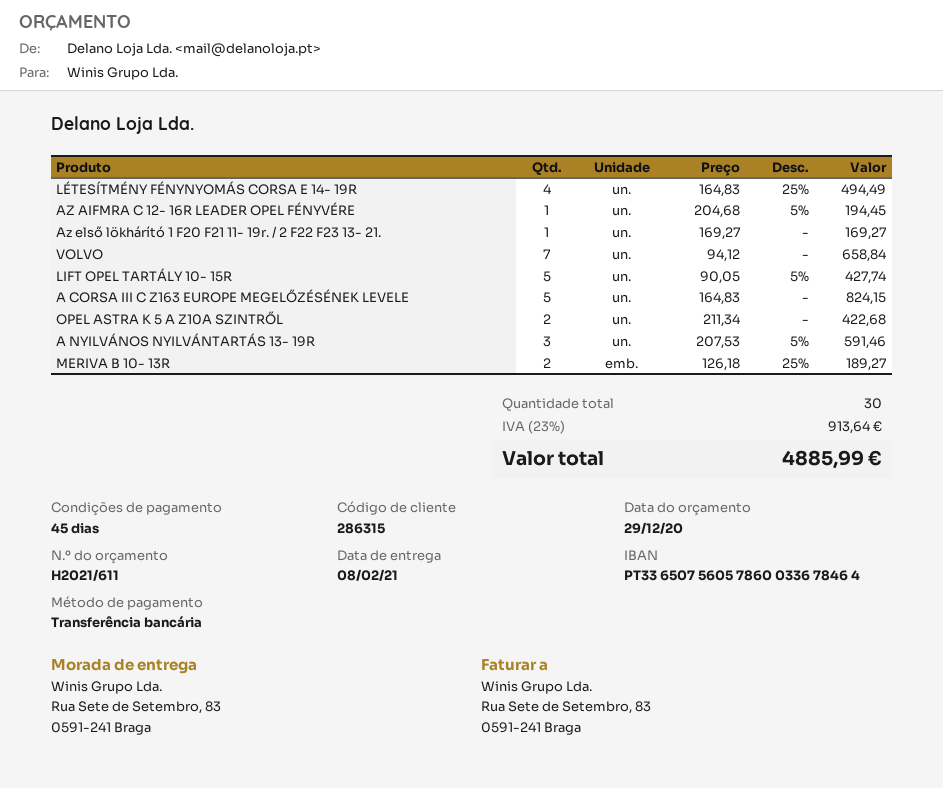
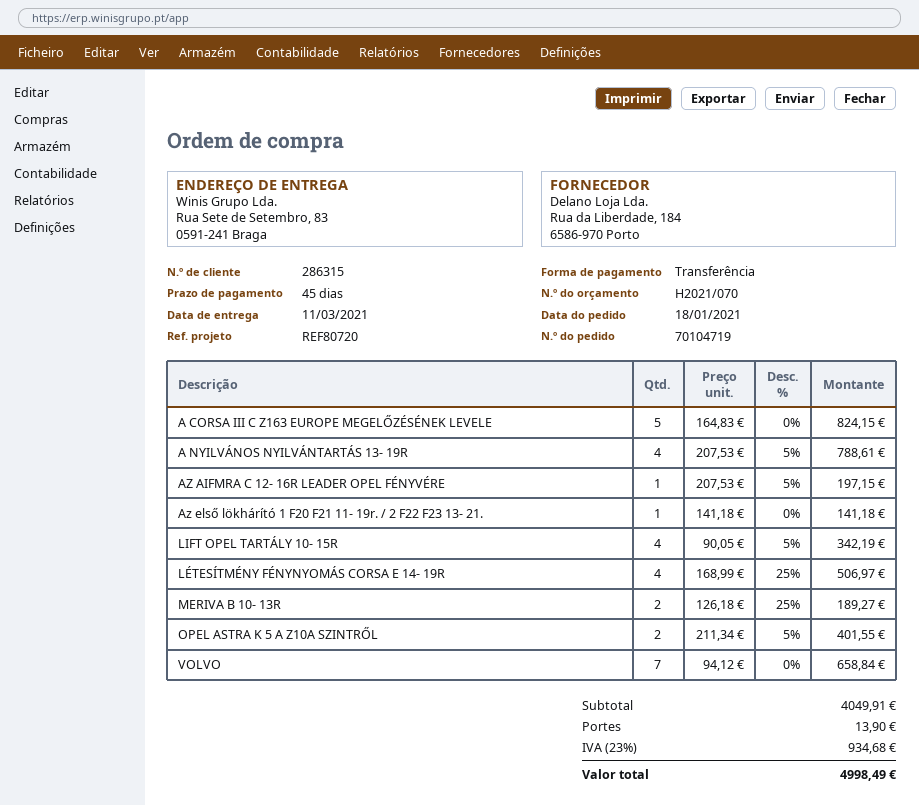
quote number: H2021/611 -> H2021/070
delivery date: 2021-02-08 -> 2021-03-11
LÉTESÍTMÉNY FÉNYNYOMÁS CORSA E 14- 19R: 4 x 164.83 - 25% = 494.49 -> 4 x 168.99 - 25% = 506.97
AZ AIFMRA C 12- 16R LEADER OPEL FÉNYVÉRE: 1 x 204.68 - 5% = 194.45 -> 1 x 207.53 - 5% = 197.15
Az első lökhárító 1 F20 F21 11- 19r. / 2 F22 F23 13- 21.: 1 x 169.27 = 169.27 -> 1 x 141.18 = 141.18
LIFT OPEL TARTÁLY 10- 15R: 5 x 90.05 - 5% = 427.74 -> 4 x 90.05 - 5% = 342.19
OPEL ASTRA K 5 A Z10A SZINTRŐL: 2 x 211.34 = 422.68 -> 2 x 211.34 - 5% = 401.55
A NYILVÁNOS NYILVÁNTARTÁS 13- 19R: 3 x 207.53 - 5% = 591.46 -> 4 x 207.53 - 5% = 788.61
shipping: none -> 13.90
tax: 23% = 913.64 -> 23% = 934.68
total: 4885.99 -> 4998.49

